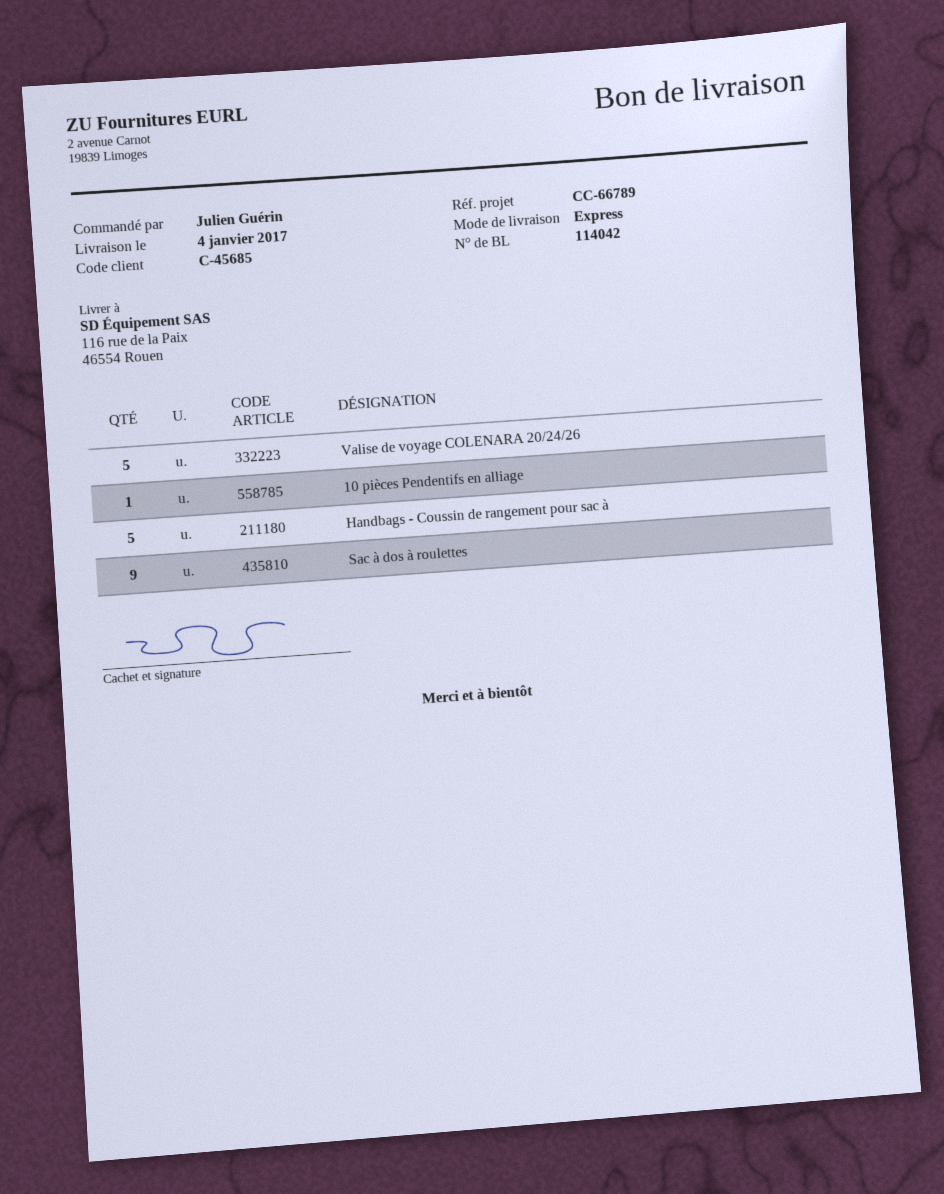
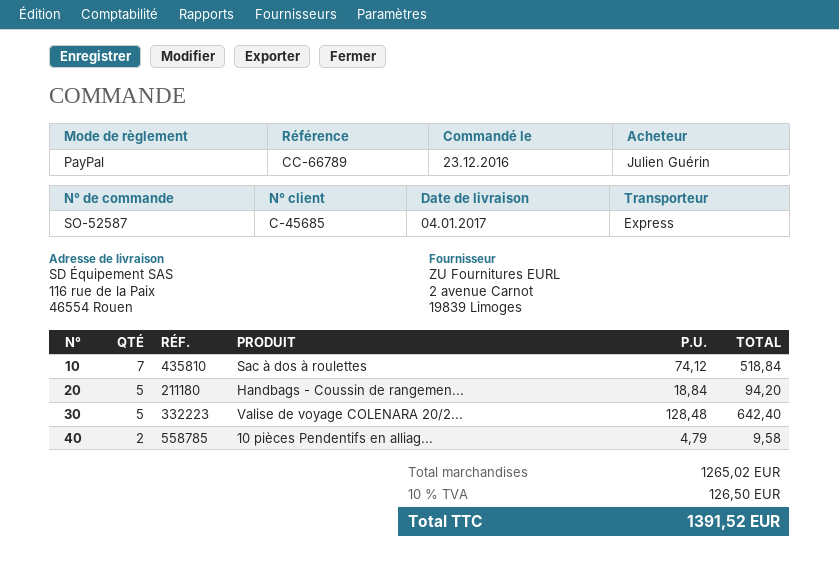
10 pièces Pendentifs en alliage: 1 -> 2
Sac à dos à roulettes: 9 -> 7

